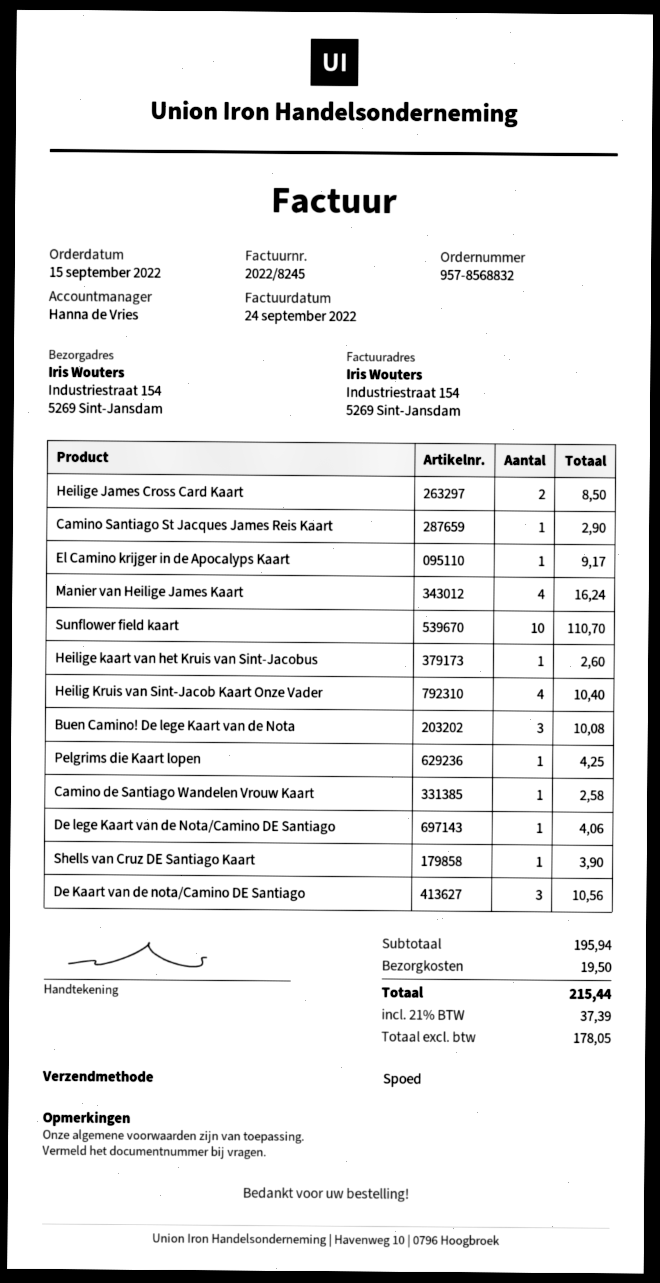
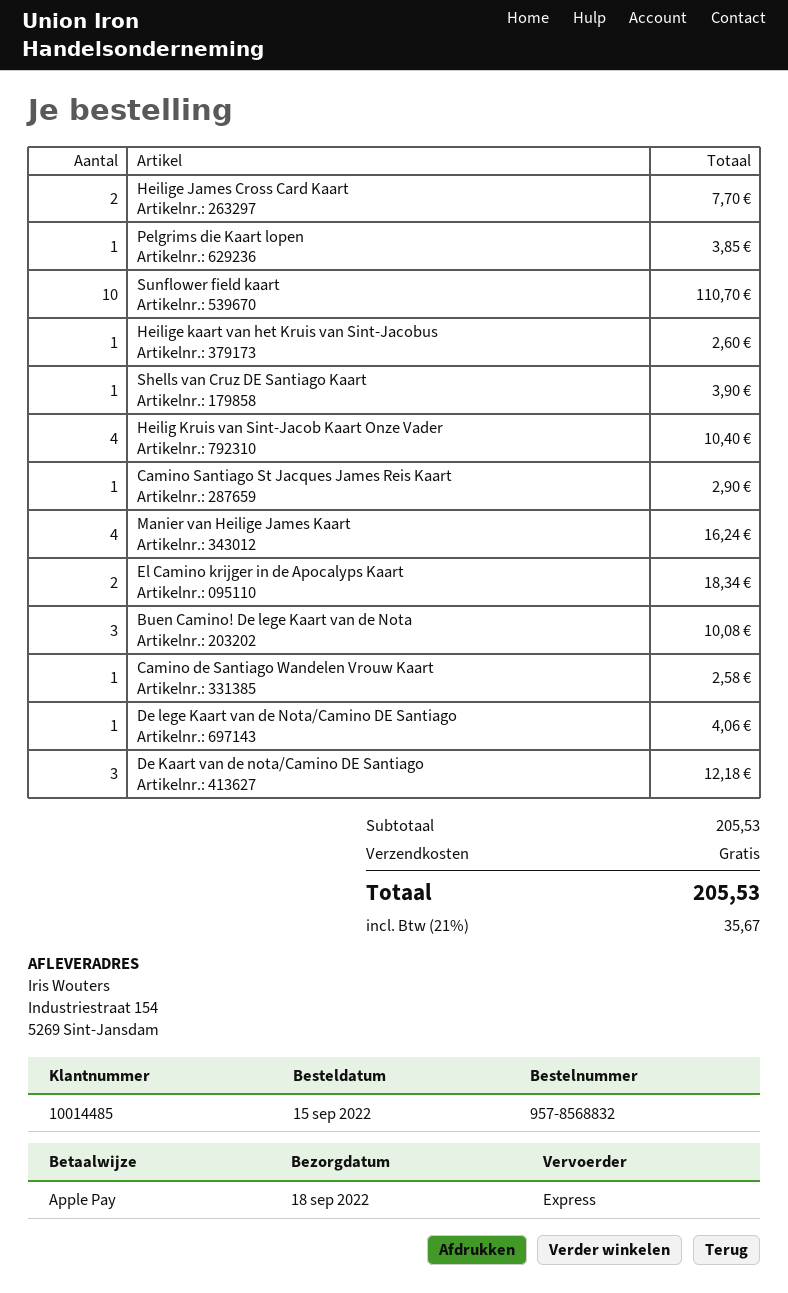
Heilige James Cross Card Kaart: 2 for 8.50 -> 2 for 7.70
El Camino krijger in de Apocalyps Kaart: 1 for 9.17 -> 2 for 18.34
Pelgrims die Kaart lopen: 1 for 4.25 -> 1 for 3.85
De Kaart van de nota/Camino DE Santiago: 3 for 10.56 -> 3 for 12.18
subtotal: 195.94 -> 205.53
shipping: 19.50 -> 0.00
tax: 21% = 37.39 -> 21% = 35.67
total: 215.44 -> 205.53

